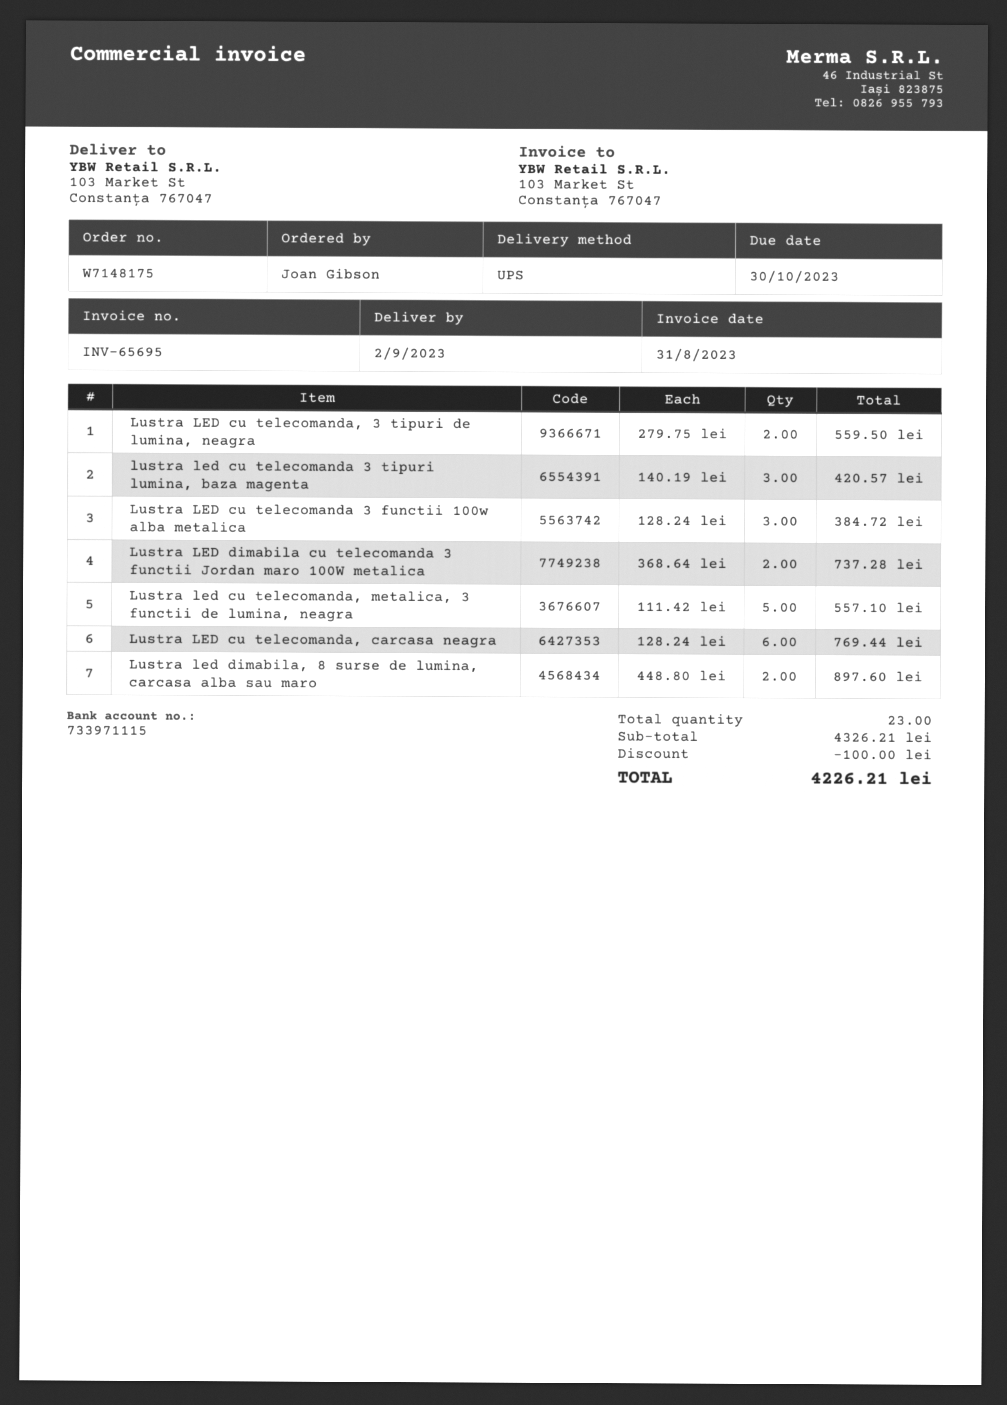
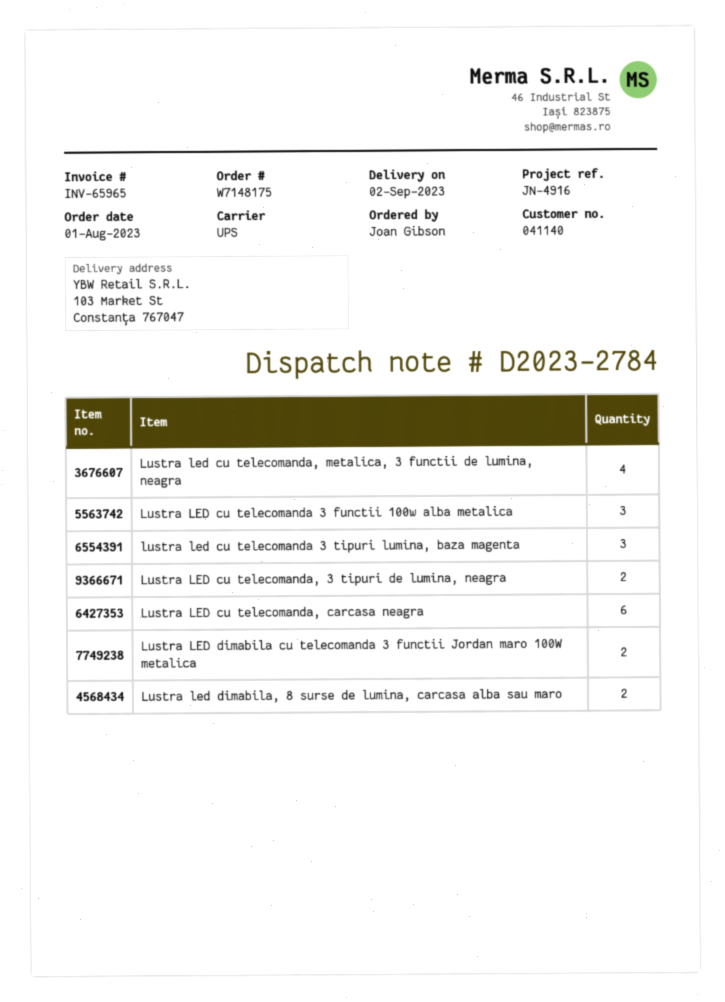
invoice number: INV-65695 -> INV-65965
Lustra led cu telecomanda, metalica, 3 functii de lumina, neagra: 5 -> 4

